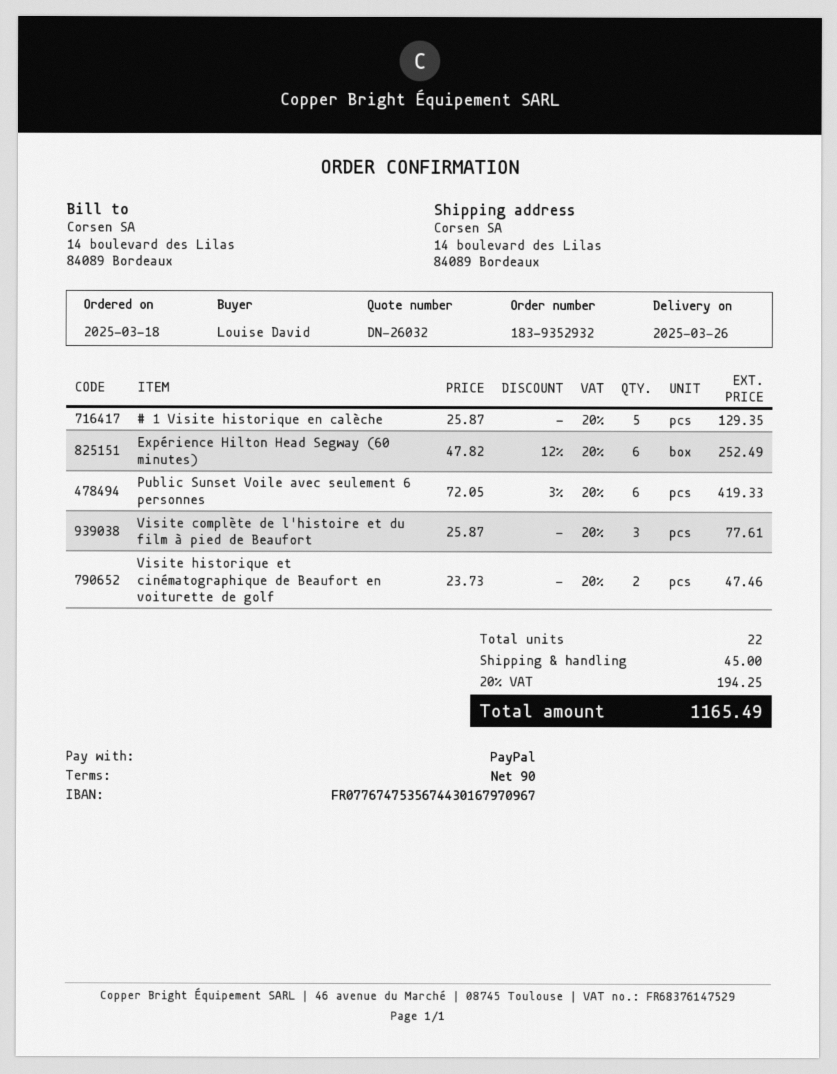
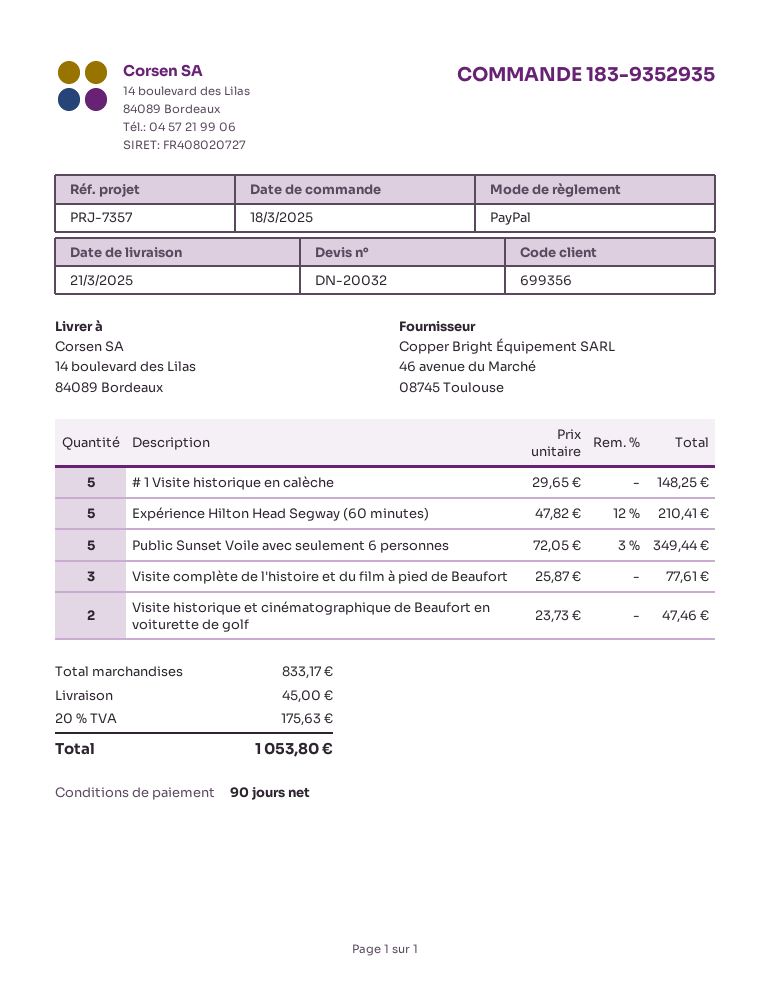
quote number: DN-26032 -> DN-20032
order number: 183-9352932 -> 183-9352935
delivery date: 2025-03-26 -> 2025-03-21
# 1 Visite historique en calèche: 5 x 25.87 = 129.35 -> 5 x 29.65 = 148.25
Expérience Hilton Head Segway (60 minutes): 6 x 47.82 - 12% = 252.49 -> 5 x 47.82 - 12% = 210.41
Public Sunset Voile avec seulement 6 personnes: 6 x 72.05 - 3% = 419.33 -> 5 x 72.05 - 3% = 349.44
tax: 20% = 194.25 -> 20% = 175.63
total: 1165.49 -> 1053.80

